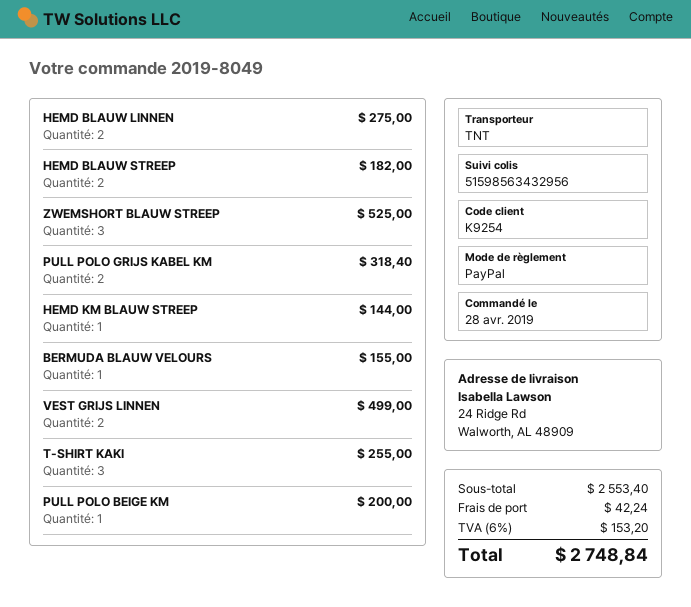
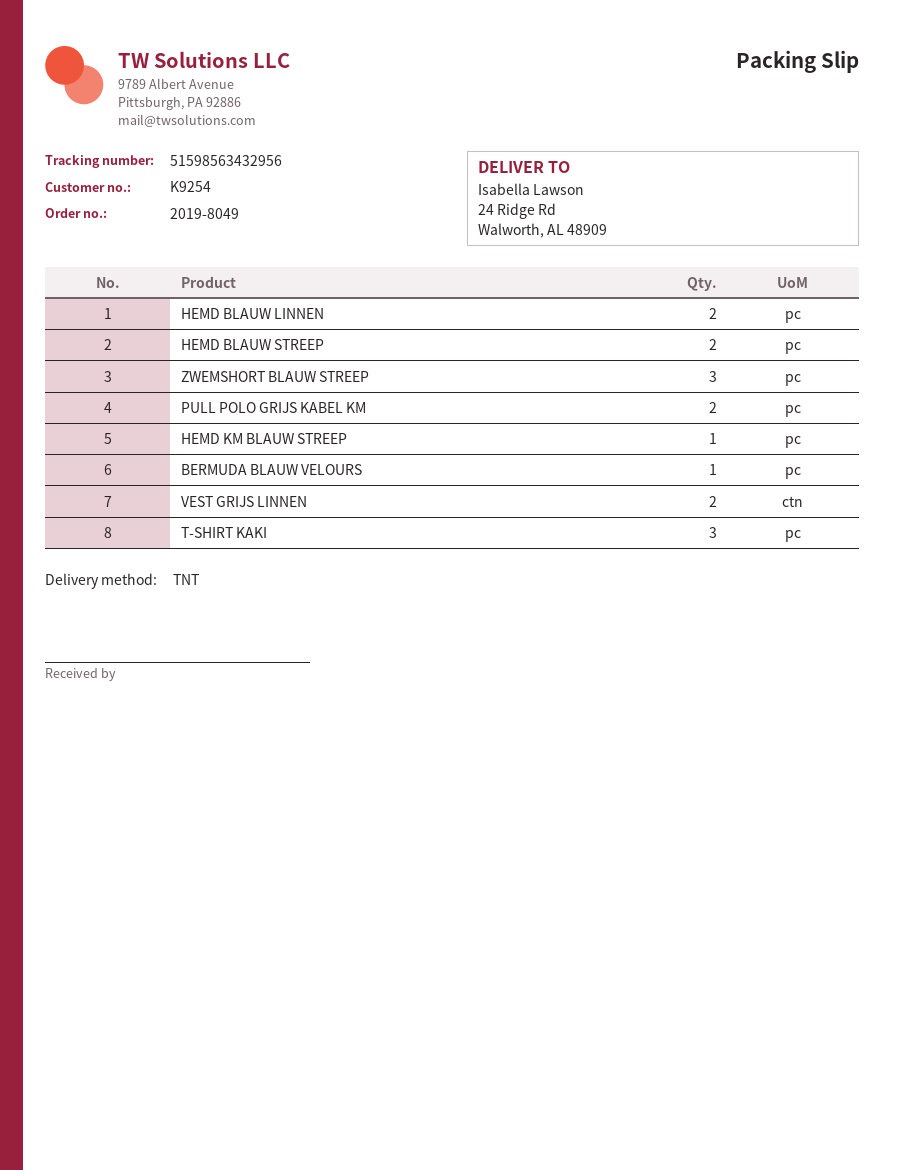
PULL POLO BEIGE KM: 1 -> none

